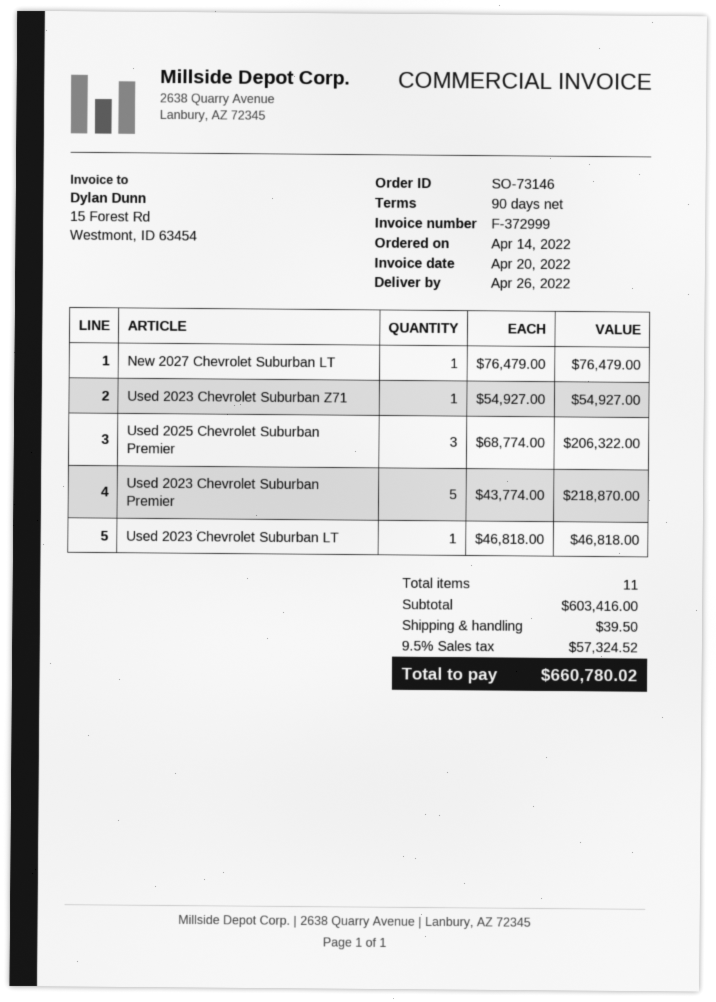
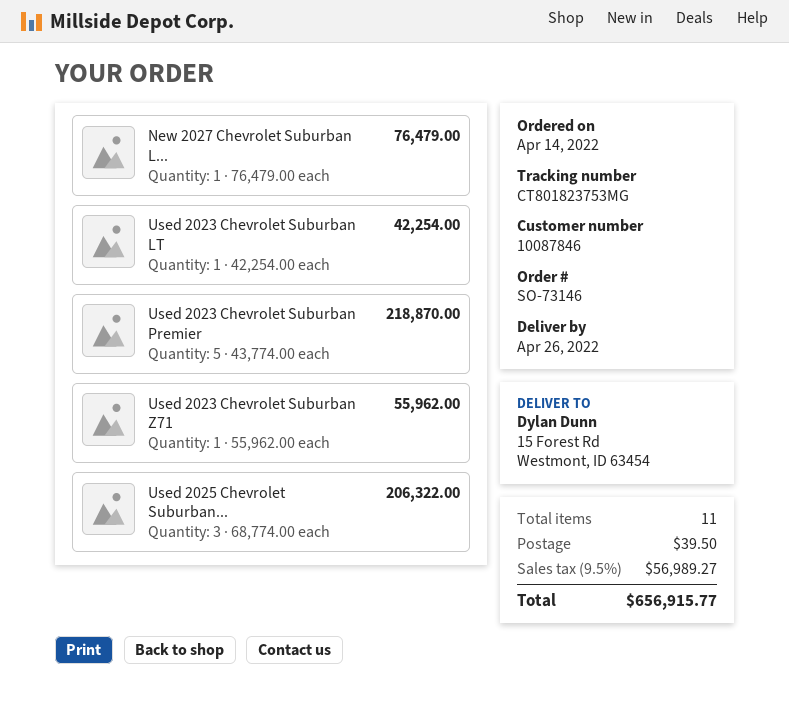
Used 2023 Chevrolet Suburban Z71: 1 x 54927.00 = 54927.00 -> 1 x 55962.00 = 55962.00
Used 2023 Chevrolet Suburban LT: 1 x 46818.00 = 46818.00 -> 1 x 42254.00 = 42254.00
tax: 9.5% = 57324.52 -> 9.5% = 56989.27
total: 660780.02 -> 656915.77

